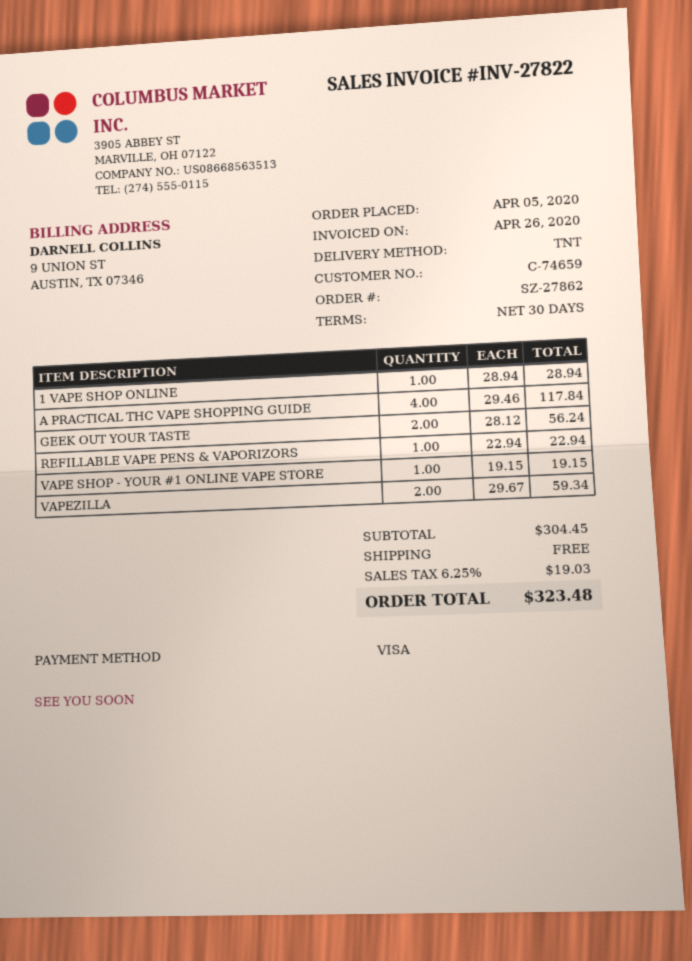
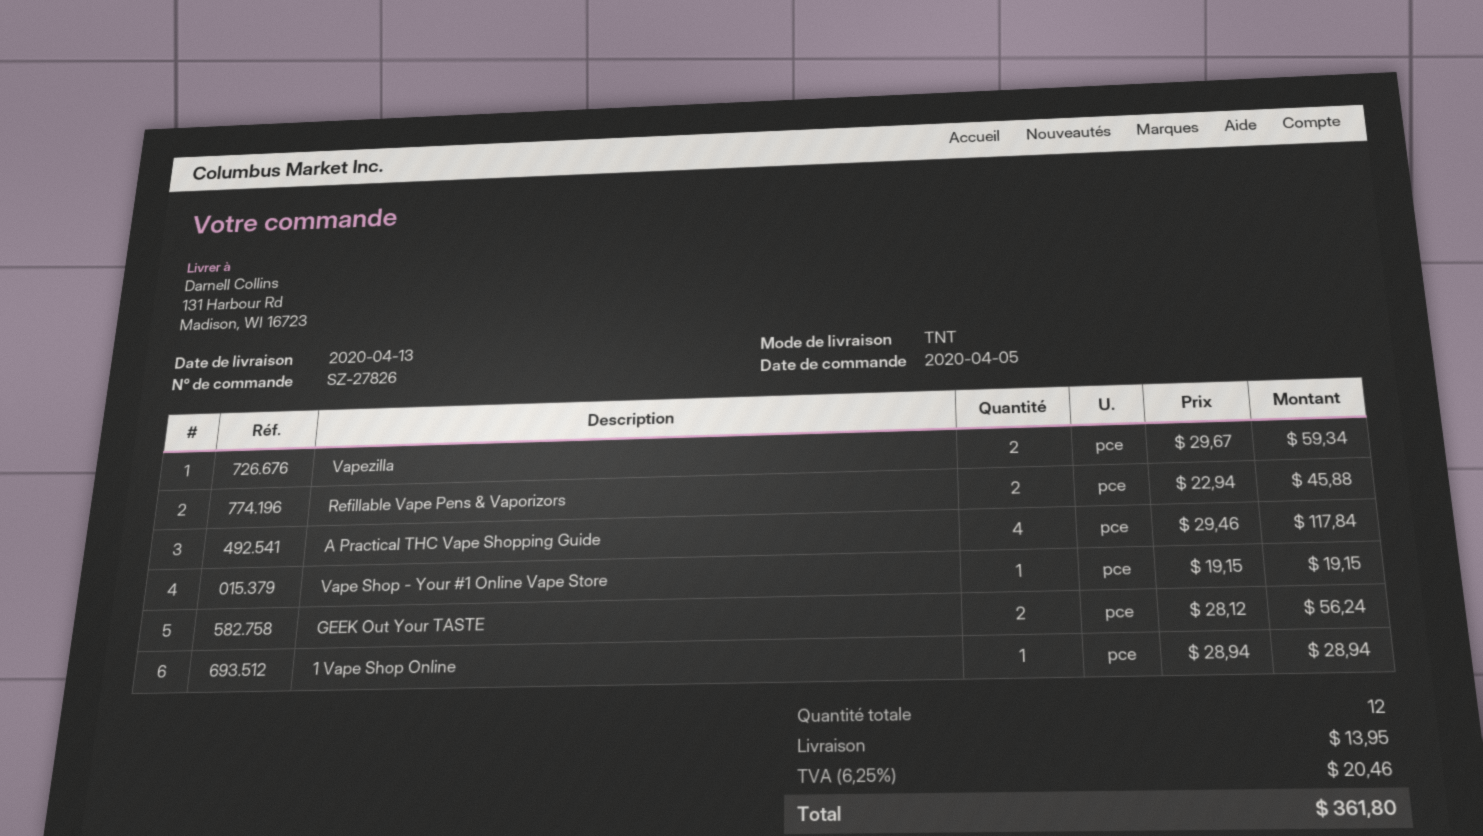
order number: SZ-27862 -> SZ-27826
REFILLABLE VAPE PENS & VAPORIZORS: 1 x 22.94 = 22.94 -> 2 x 22.94 = 45.88
shipping: 0.00 -> 13.95
tax: 6.25% = 19.03 -> 6.25% = 20.46
total: 323.48 -> 361.80

